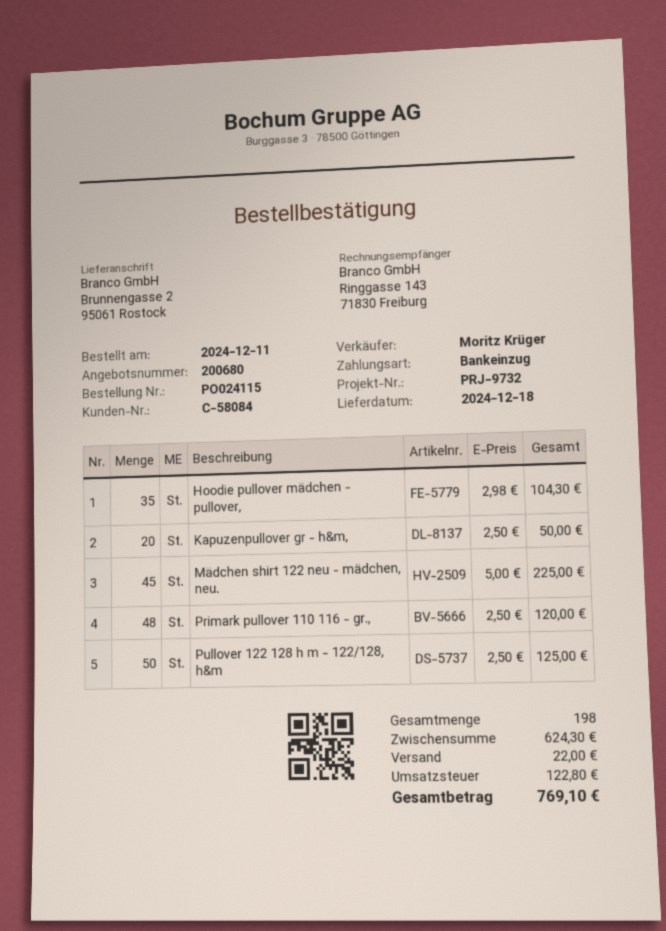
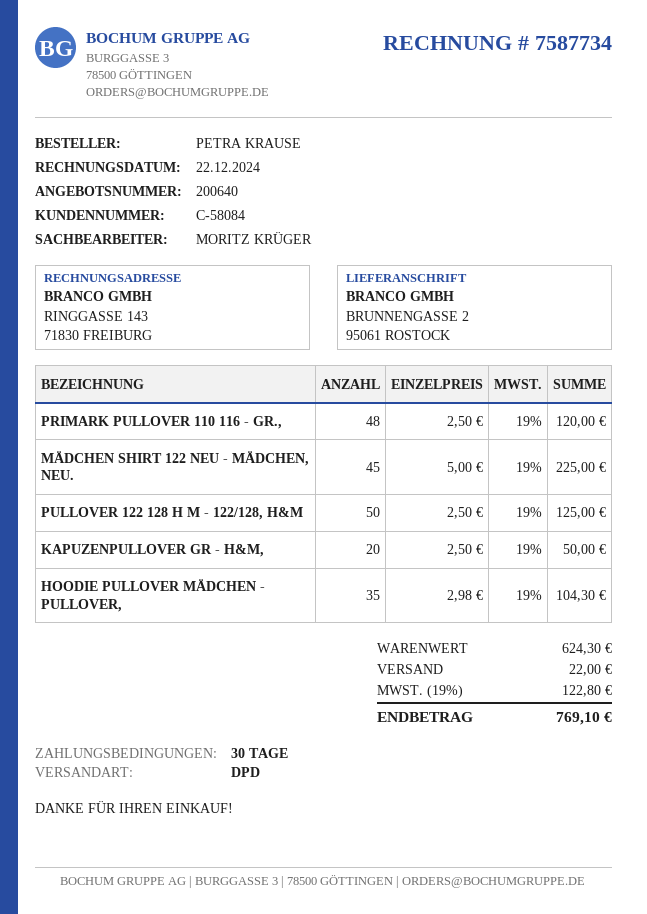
quote number: 200680 -> 200640

